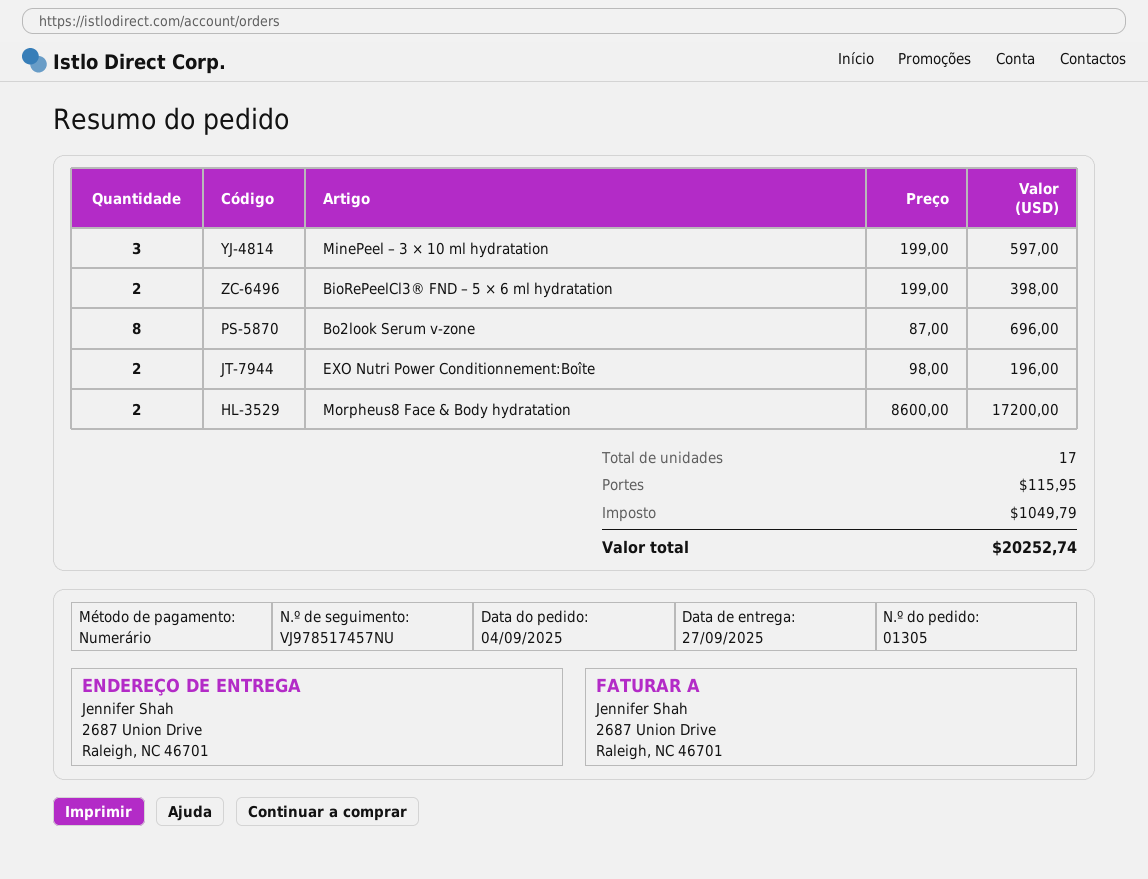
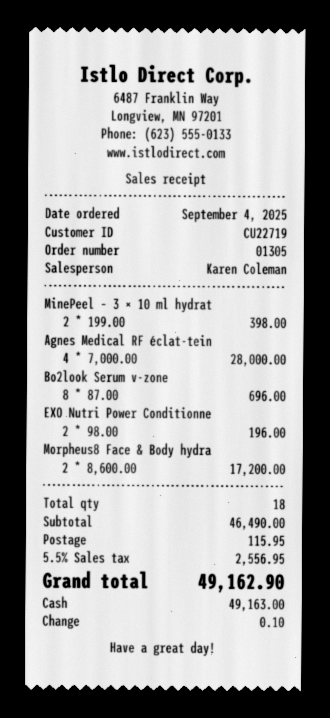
MinePeel – 3 × 10 ml hydratation: 3 x 199.00 = 597.00 -> 2 x 199.00 = 398.00
BioRePeelCl3® FND – 5 × 6 ml hydratation: 2 x 199.00 = 398.00 -> none
Agnes Medical RF éclat-tein: none -> 4 x 7000.00 = 28000.00
total quantity: 17 -> 18
tax: 1049.79 -> 2556.95
total: 20252.74 -> 49162.90

